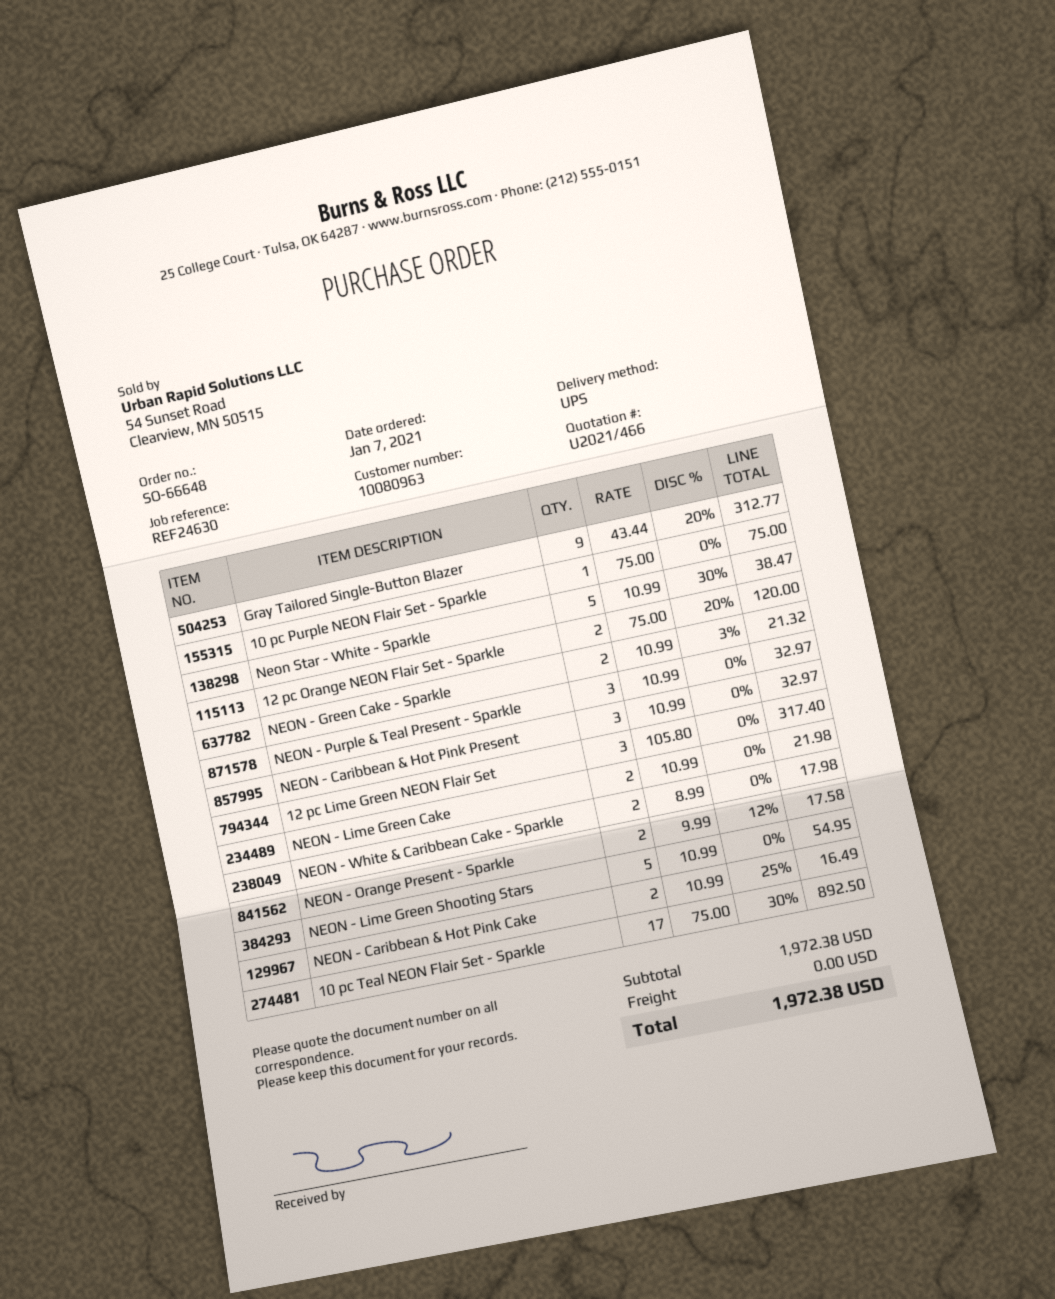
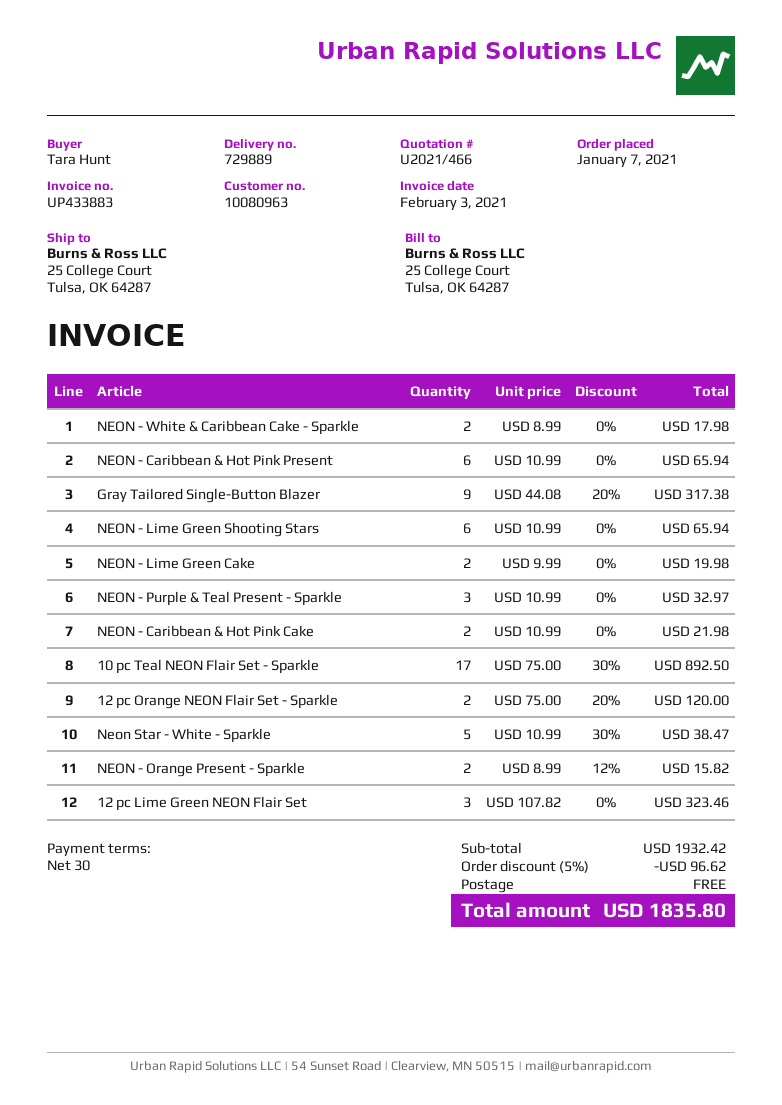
Gray Tailored Single-Button Blazer: 9 x 43.44 - 20% = 312.77 -> 9 x 44.08 - 20% = 317.38
10 pc Purple NEON Flair Set - Sparkle: 1 x 75.00 = 75.00 -> none
NEON - Green Cake - Sparkle: 2 x 10.99 - 3% = 21.32 -> none
NEON - Caribbean & Hot Pink Present: 3 x 10.99 = 32.97 -> 6 x 10.99 = 65.94
12 pc Lime Green NEON Flair Set: 3 x 105.80 = 317.40 -> 3 x 107.82 = 323.46
NEON - Lime Green Cake: 2 x 10.99 = 21.98 -> 2 x 9.99 = 19.98
NEON - Orange Present - Sparkle: 2 x 9.99 - 12% = 17.58 -> 2 x 8.99 - 12% = 15.82
NEON - Lime Green Shooting Stars: 5 x 10.99 = 54.95 -> 6 x 10.99 = 65.94
NEON - Caribbean & Hot Pink Cake: 2 x 10.99 - 25% = 16.49 -> 2 x 10.99 = 21.98
subtotal: 1972.38 -> 1932.42
discount: none -> 5% = 96.62
total: 1972.38 -> 1835.80

